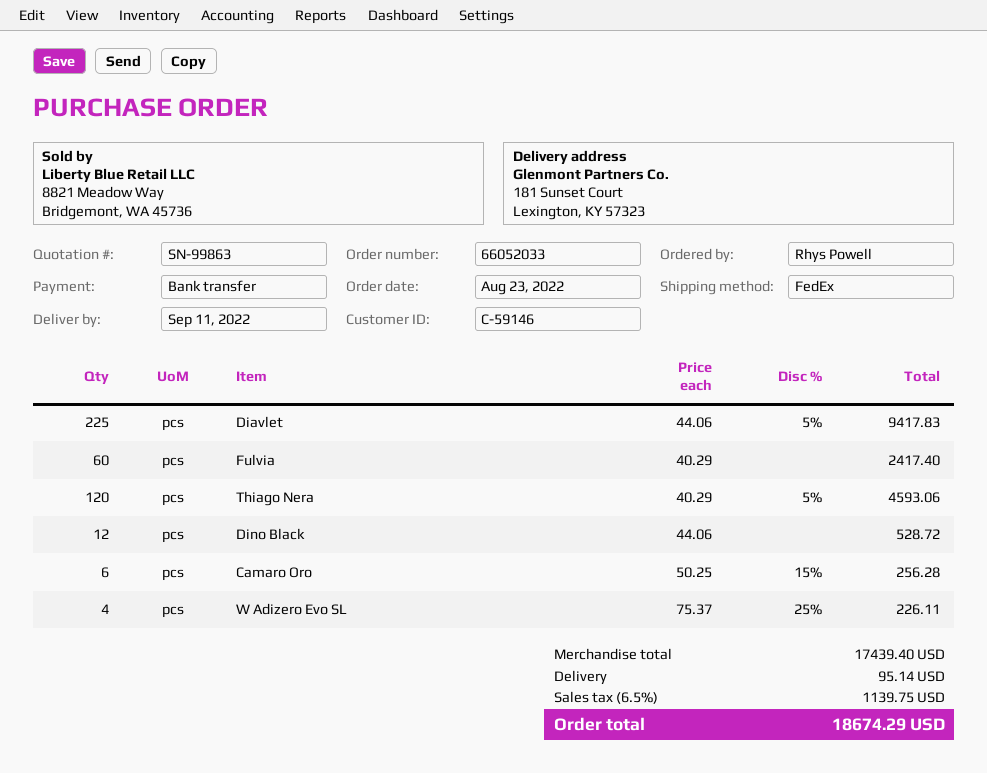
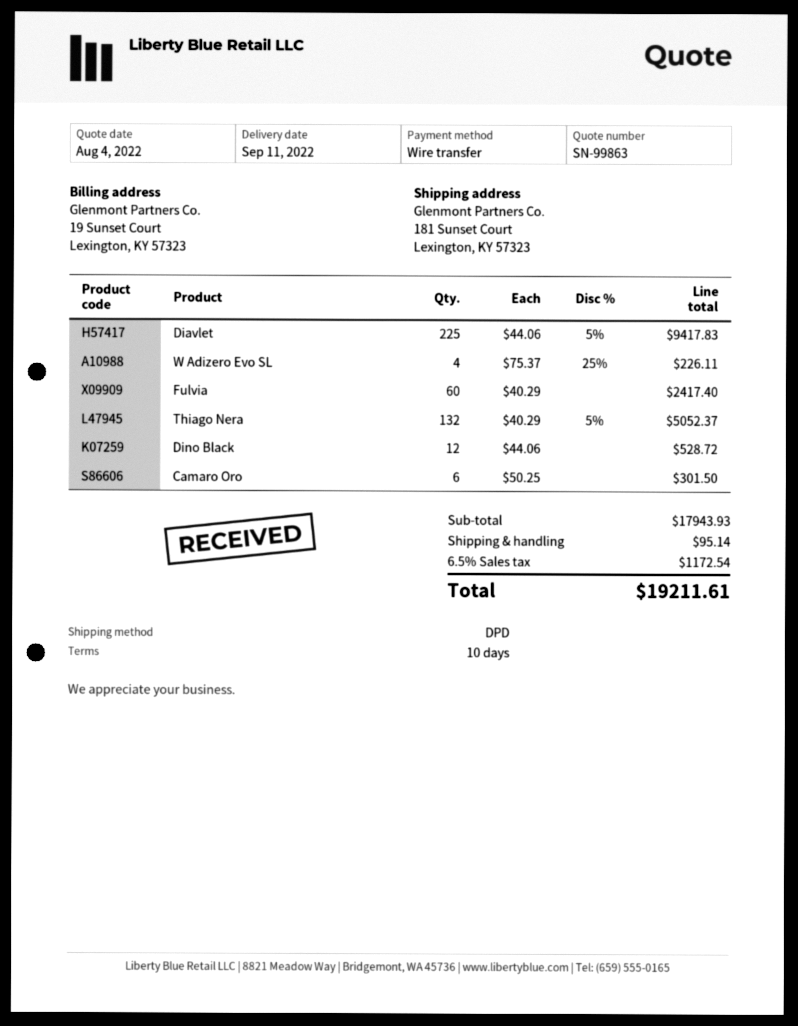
shipping method: FedEx -> DPD
Thiago Nera: 120 x 40.29 - 5% = 4593.06 -> 132 x 40.29 - 5% = 5052.37
Camaro Oro: 6 x 50.25 - 15% = 256.28 -> 6 x 50.25 = 301.50
subtotal: 17439.40 -> 17943.93
tax: 6.5% = 1139.75 -> 6.5% = 1172.54
total: 18674.29 -> 19211.61

